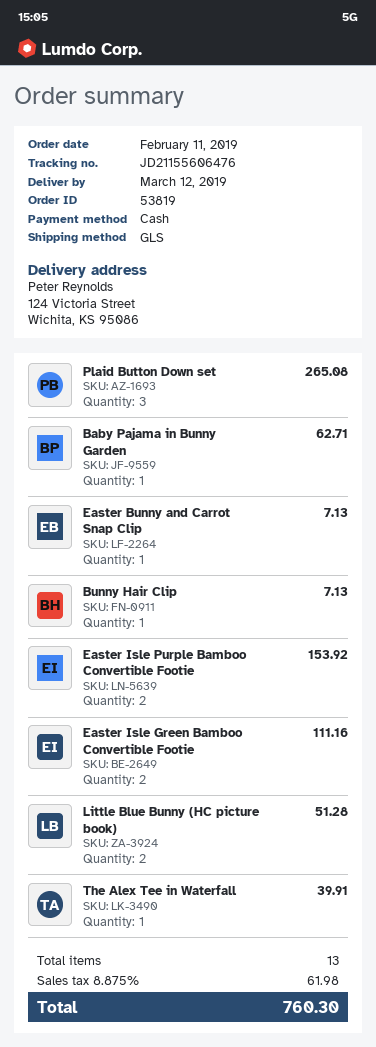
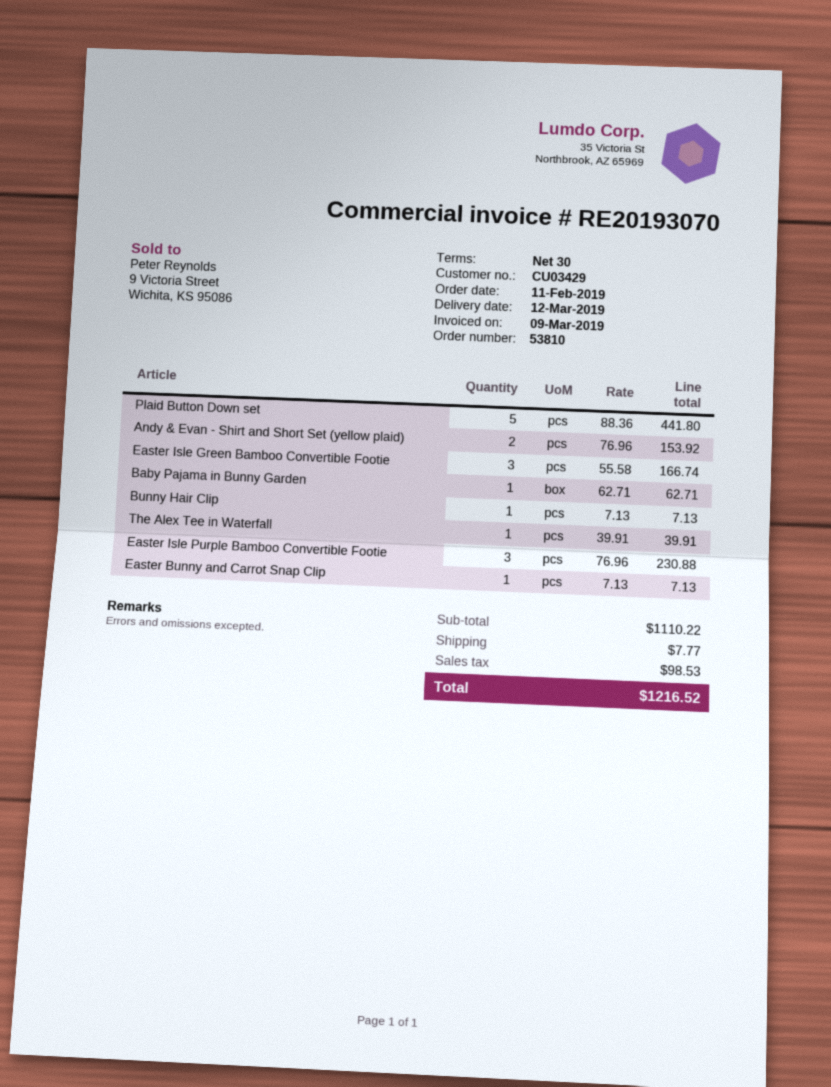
order number: 53819 -> 53810
Plaid Button Down set: 3 for 265.08 -> 5 for 441.80
Easter Isle Purple Bamboo Convertible Footie: 2 for 153.92 -> 3 for 230.88
Easter Isle Green Bamboo Convertible Footie: 2 for 111.16 -> 3 for 166.74
Little Blue Bunny (HC picture book): 2 for 51.28 -> none
Andy & Evan - Shirt and Short Set (yellow plaid): none -> 2 for 153.92
shipping: none -> 7.77
tax: 61.98 -> 98.53
total: 760.30 -> 1216.52

